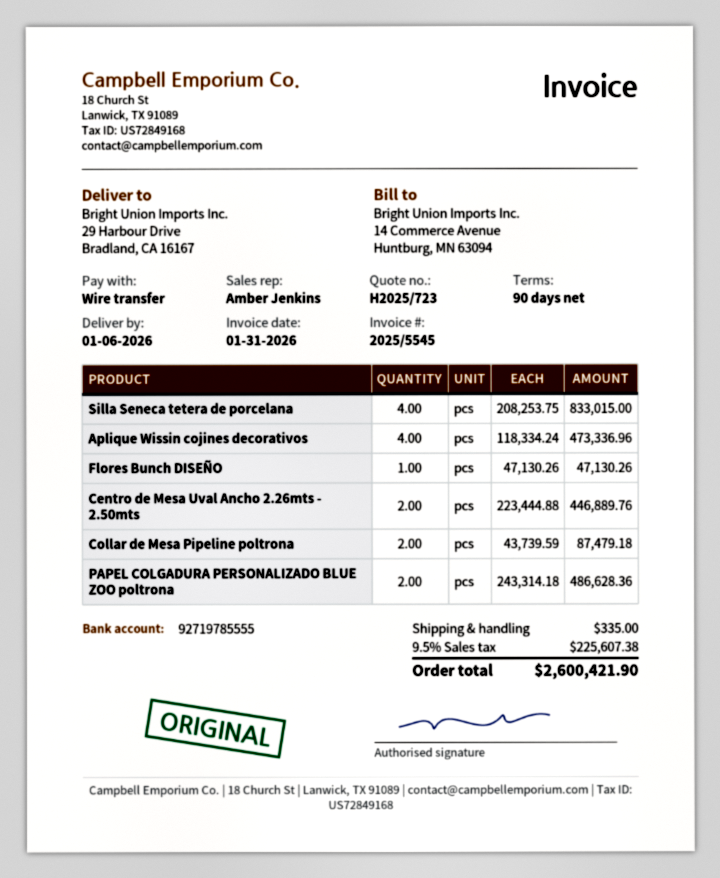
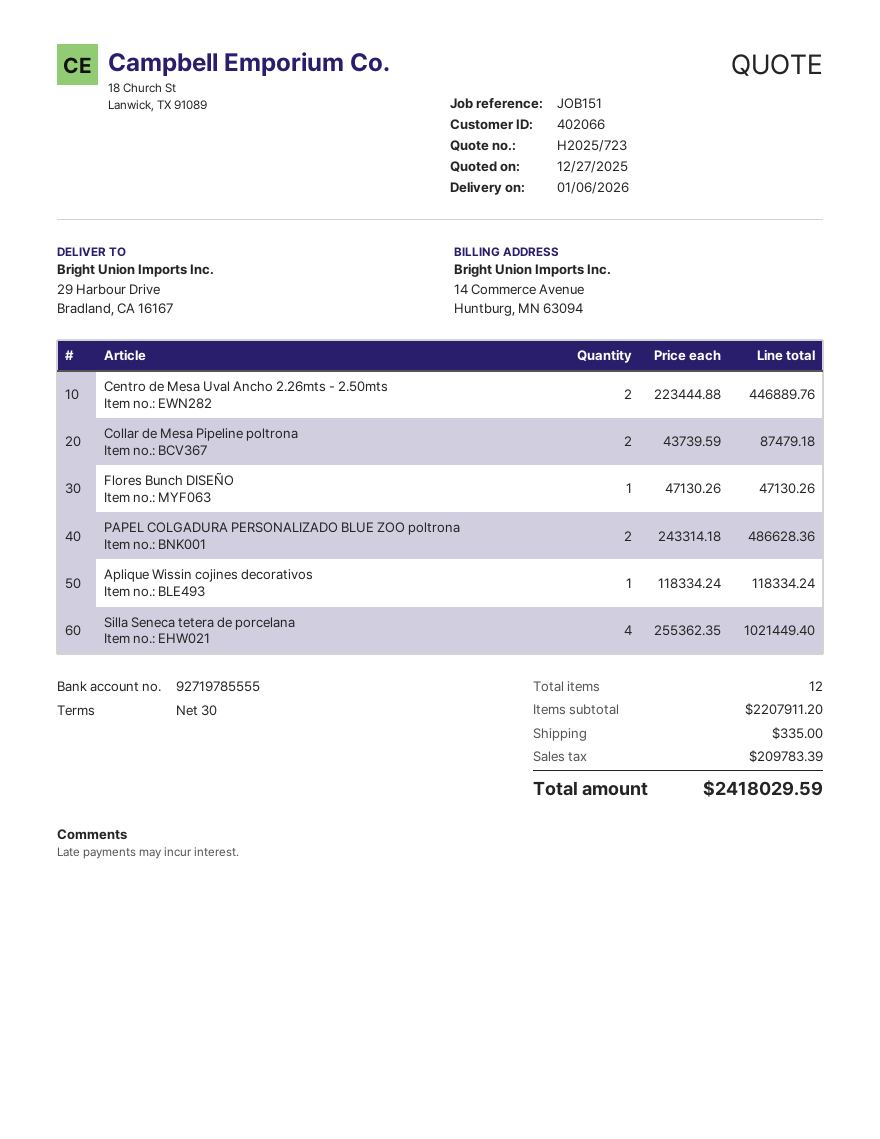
payment terms: 90 days -> 30 days
Silla Seneca tetera de porcelana: 4 x 208253.75 = 833015.00 -> 4 x 255362.35 = 1021449.40
Aplique Wissin cojines decorativos: 4 x 118334.24 = 473336.96 -> 1 x 118334.24 = 118334.24
tax: 225607.38 -> 209783.39
total: 2600421.90 -> 2418029.59

